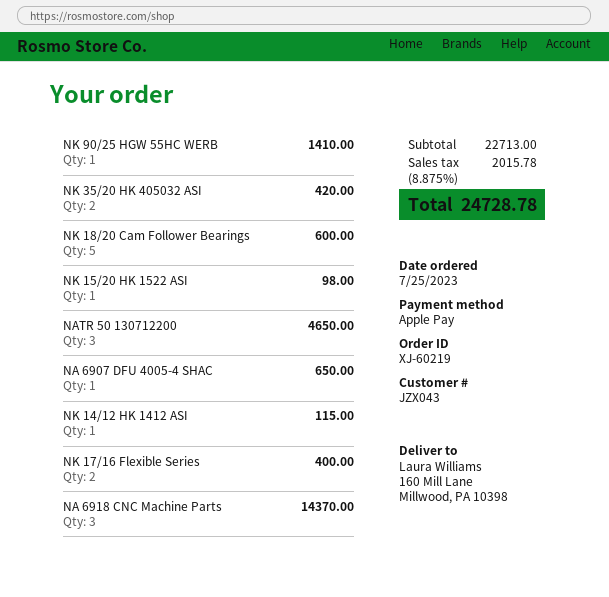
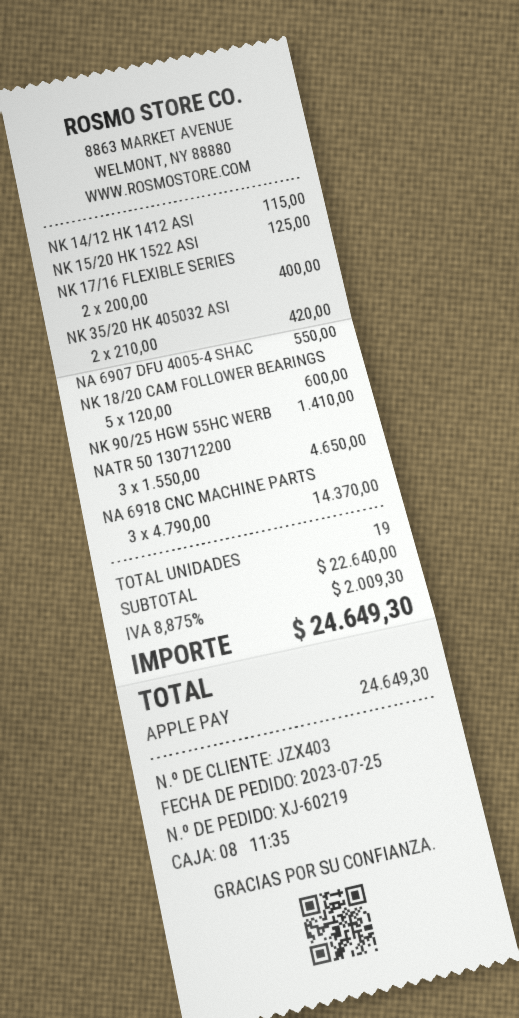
customer number: JZX043 -> JZX403
NK 15/20 HK 1522 ASI: 1 for 98.00 -> 1 for 125.00
NA 6907 DFU 4005-4 SHAC: 1 for 650.00 -> 1 for 550.00
subtotal: 22713.00 -> 22640.00
tax: 8.875% = 2015.78 -> 8.875% = 2009.30
total: 24728.78 -> 24649.30

